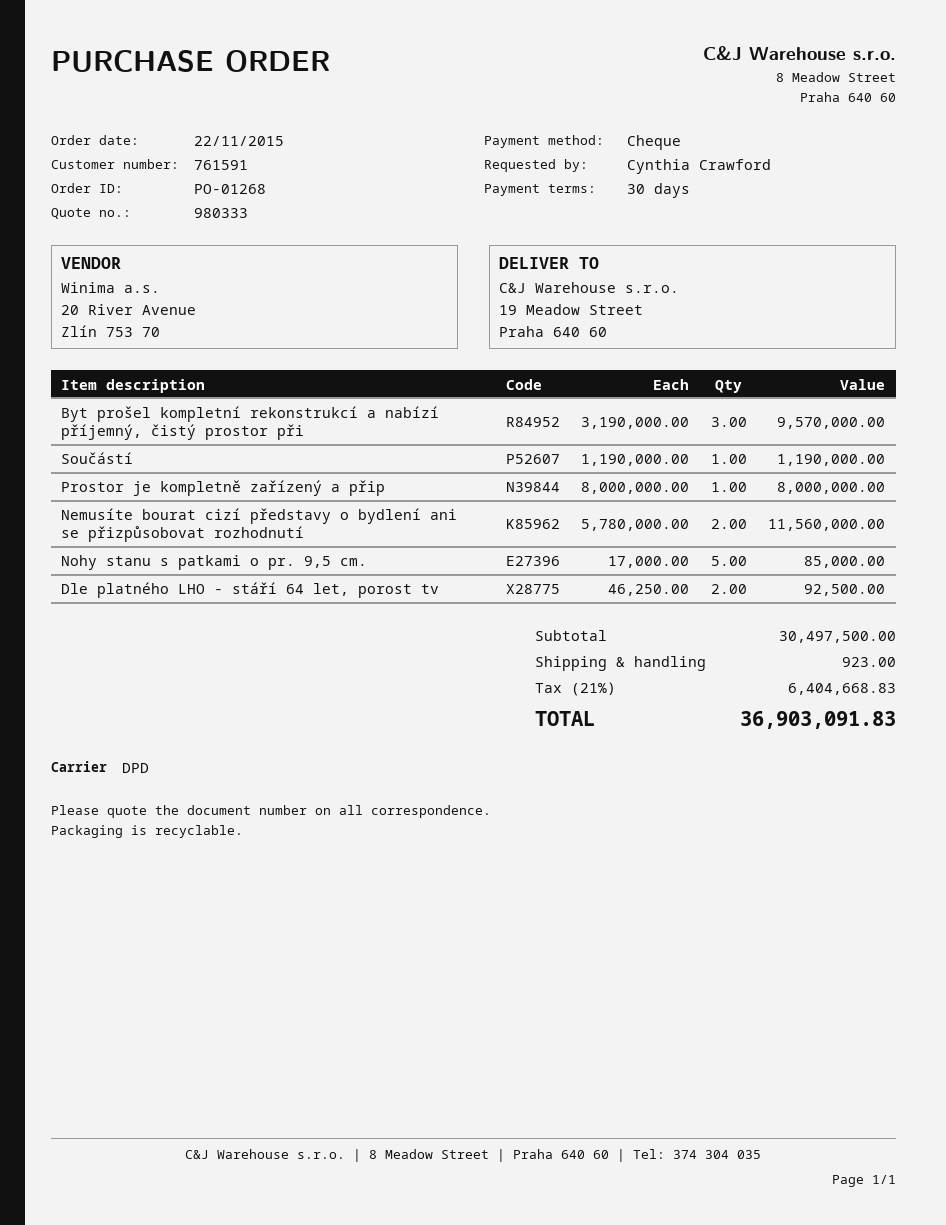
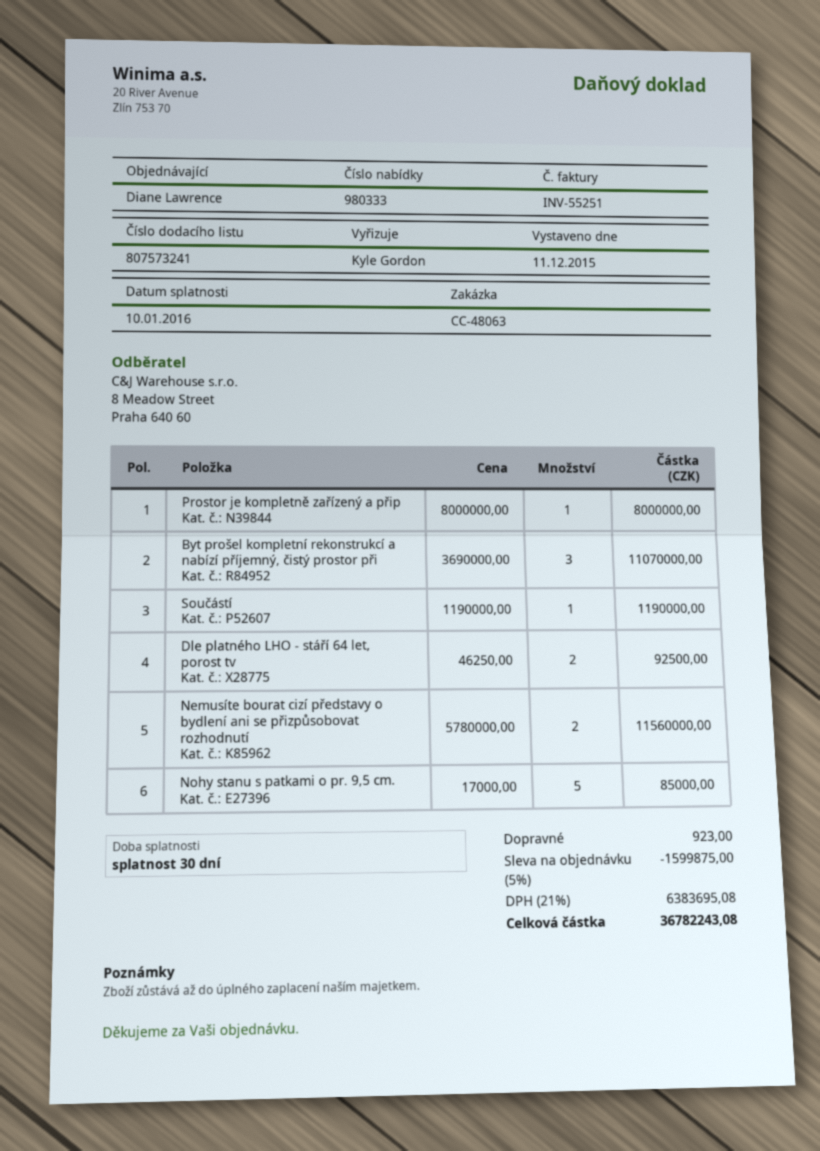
ordered by: Cynthia Crawford -> Diane Lawrence
Byt prošel kompletní rekonstrukcí a nabízí příjemný, čistý prostor při: 3 x 3190000.00 = 9570000.00 -> 3 x 3690000.00 = 11070000.00
discount: none -> 5% = 1599875.00
tax: 21% = 6404668.83 -> 21% = 6383695.08
total: 36903091.83 -> 36782243.08

